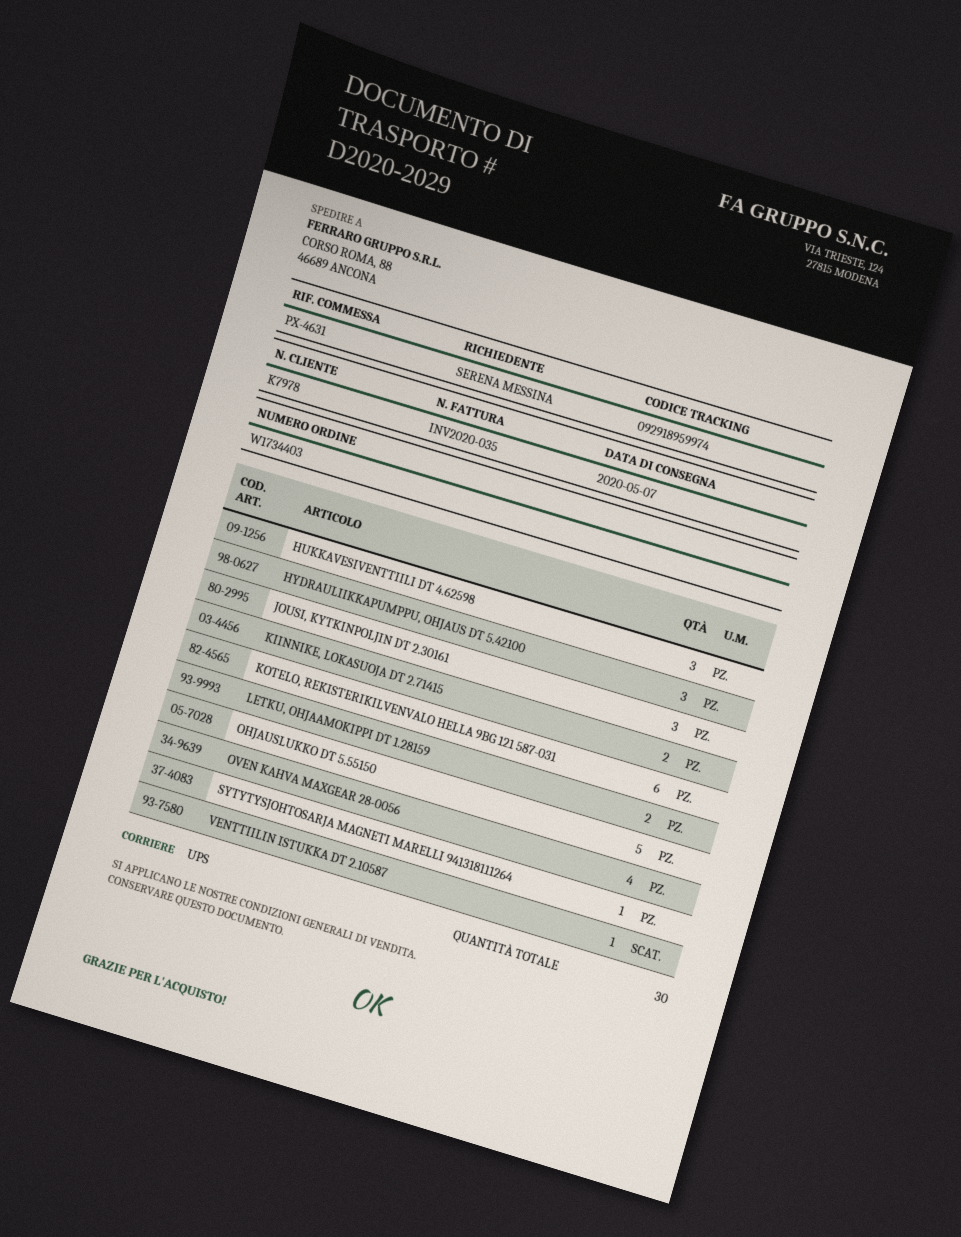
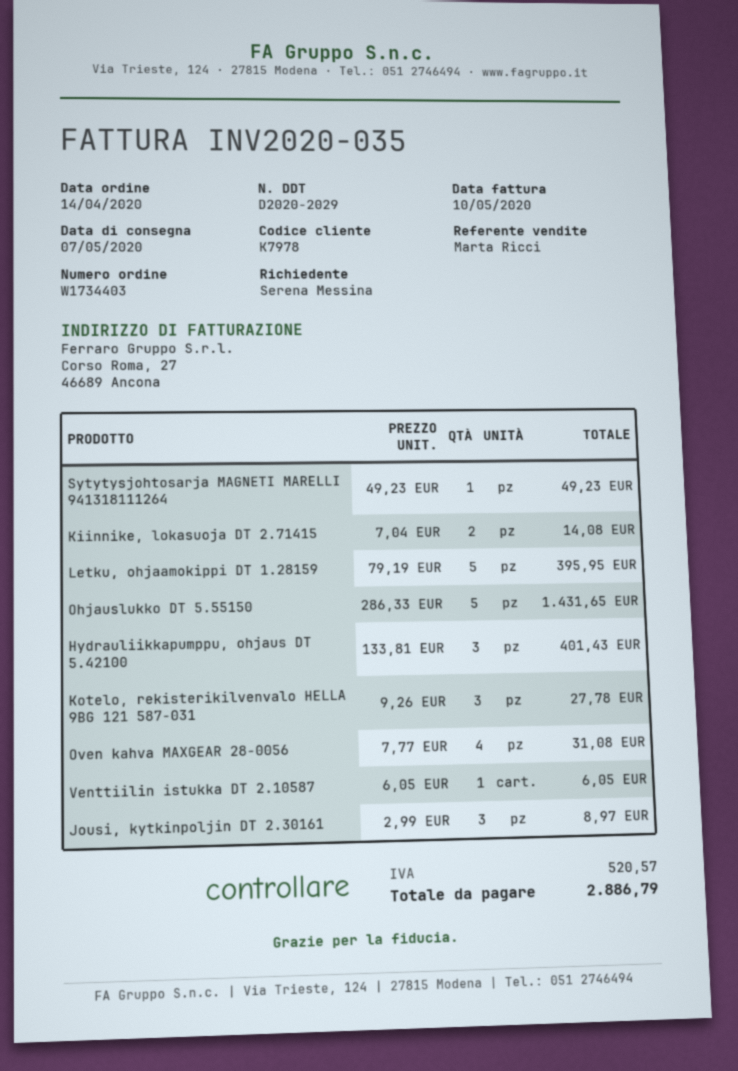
HUKKAVESIVENTTIILI DT 4.62598: 3 -> none
KOTELO, REKISTERIKILVENVALO HELLA 9BG 121 587-031: 6 -> 3
LETKU, OHJAAMOKIPPI DT 1.28159: 2 -> 5

